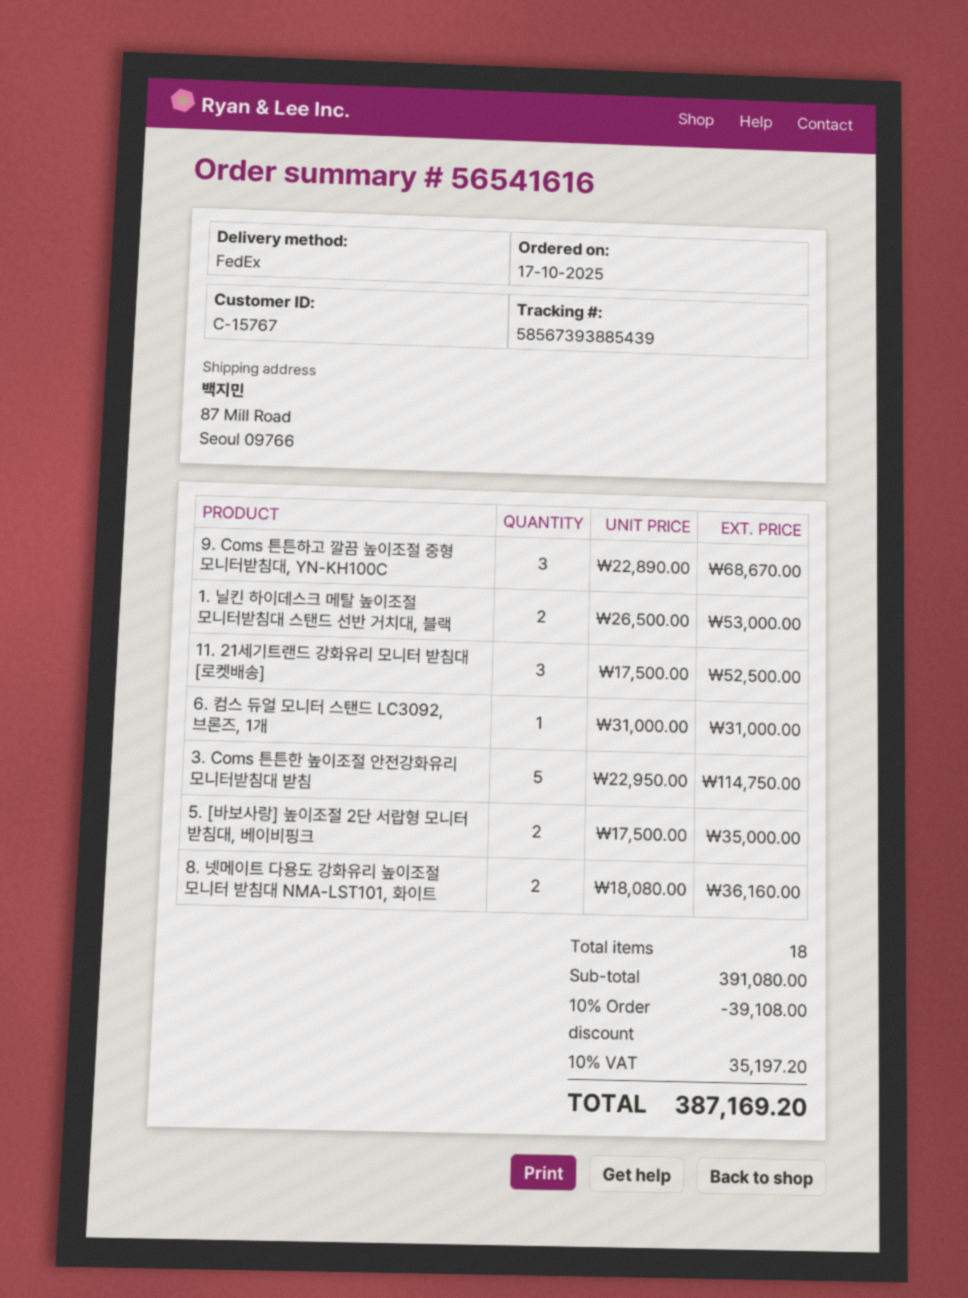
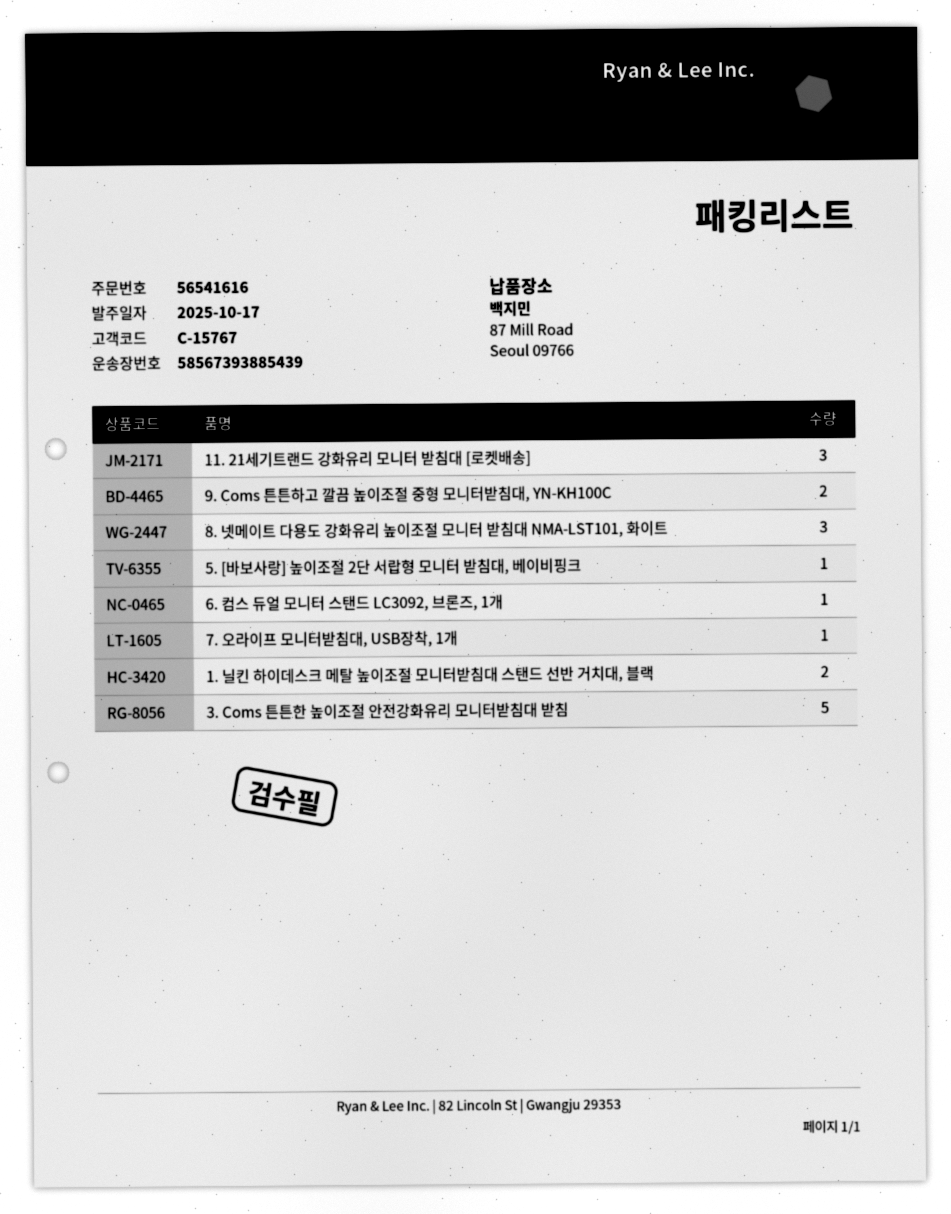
9. Coms 튼튼하고 깔끔 높이조절 중형 모니터받침대, YN-KH100C: 3 -> 2
5. [바보사랑] 높이조절 2단 서랍형 모니터 받침대, 베이비핑크: 2 -> 1
8. 넷메이트 다용도 강화유리 높이조절 모니터 받침대 NMA-LST101, 화이트: 2 -> 3
7. 오라이프 모니터받침대, USB장착, 1개: none -> 1

